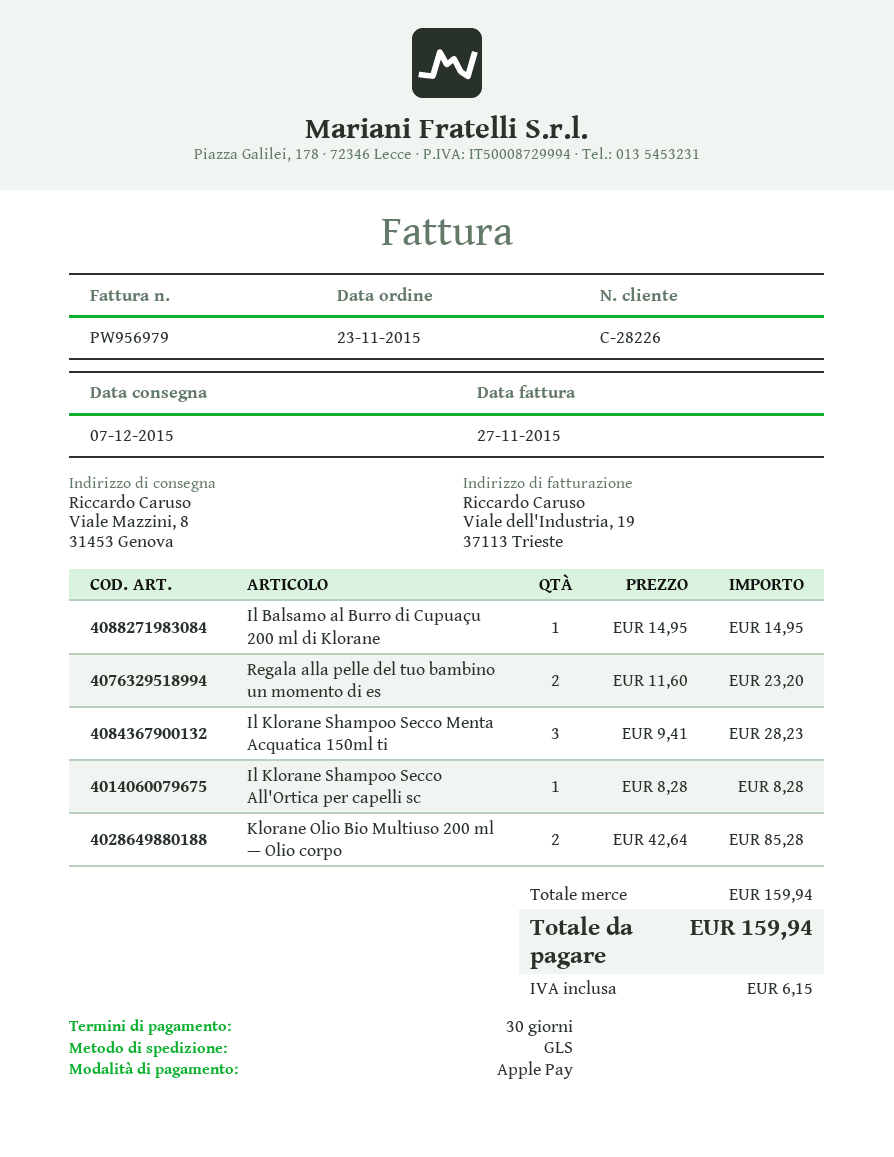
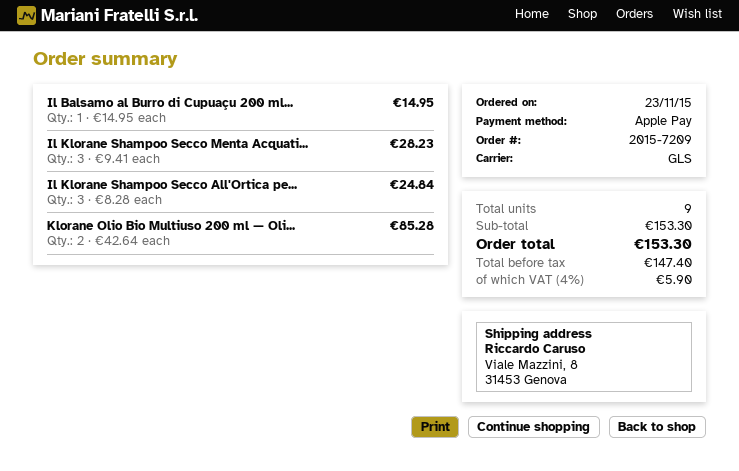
Regala alla pelle del tuo bambino un momento di es: 2 x 11.60 = 23.20 -> none
Il Klorane Shampoo Secco All'Ortica per capelli sc: 1 x 8.28 = 8.28 -> 3 x 8.28 = 24.84
subtotal: 159.94 -> 153.30
tax: 6.15 -> 5.90
total: 159.94 -> 153.30

